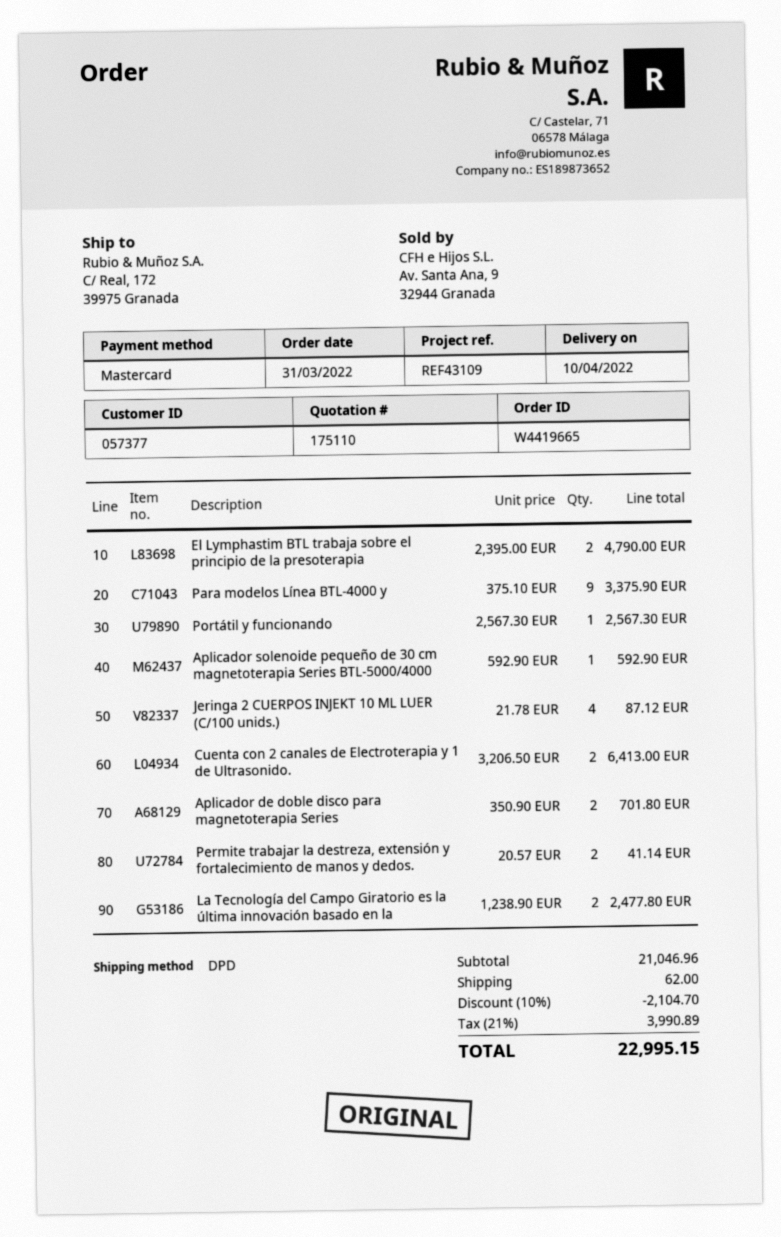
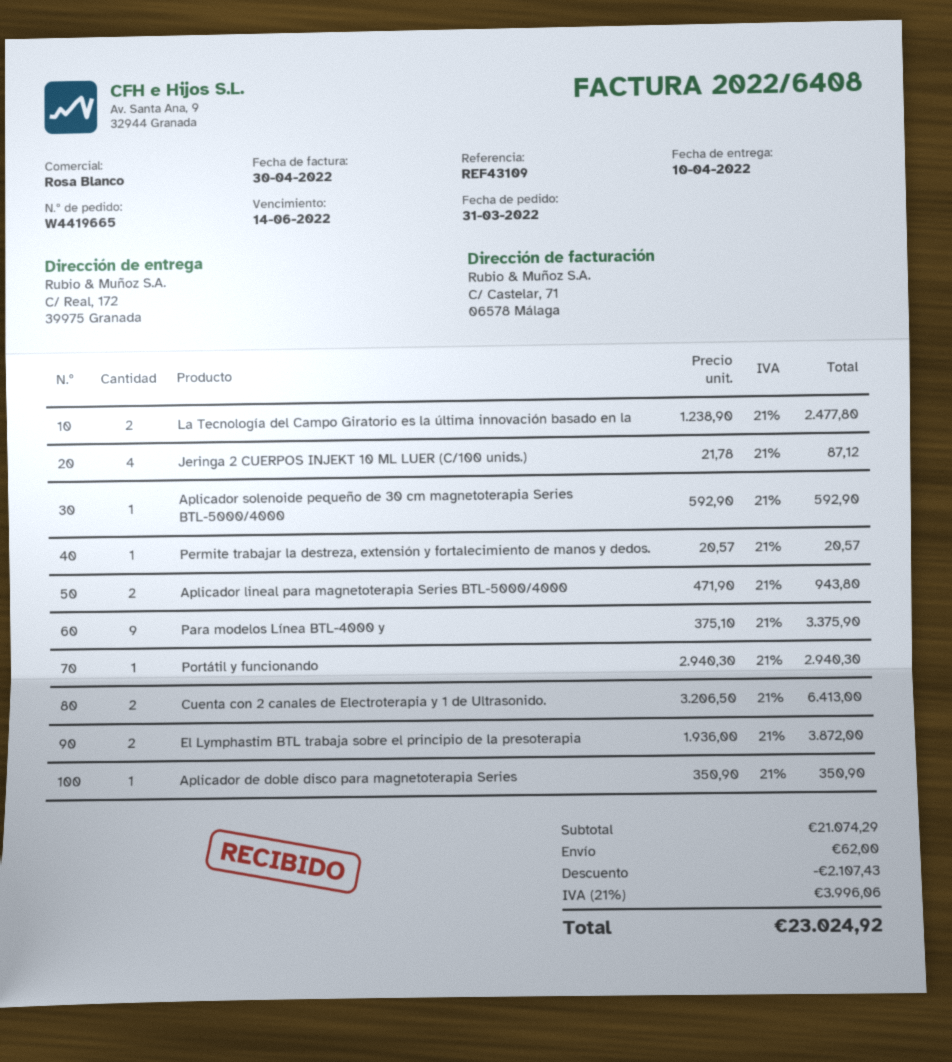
El Lymphastim BTL trabaja sobre el principio de la presoterapia: 2 x 2395.00 = 4790.00 -> 2 x 1936.00 = 3872.00
Portátil y funcionando: 1 x 2567.30 = 2567.30 -> 1 x 2940.30 = 2940.30
Aplicador de doble disco para magnetoterapia Series: 2 x 350.90 = 701.80 -> 1 x 350.90 = 350.90
Permite trabajar la destreza, extensión y fortalecimiento de manos y dedos.: 2 x 20.57 = 41.14 -> 1 x 20.57 = 20.57
Aplicador lineal para magnetoterapia Series BTL-5000/4000: none -> 2 x 471.90 = 943.80
subtotal: 21046.96 -> 21074.29
discount: 2104.70 -> 2107.43
tax: 21% = 3990.89 -> 21% = 3996.06
total: 22995.15 -> 23024.92

